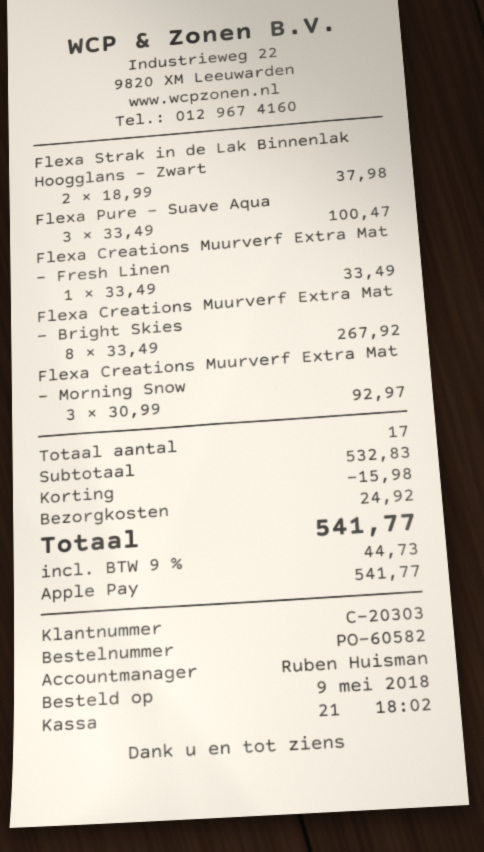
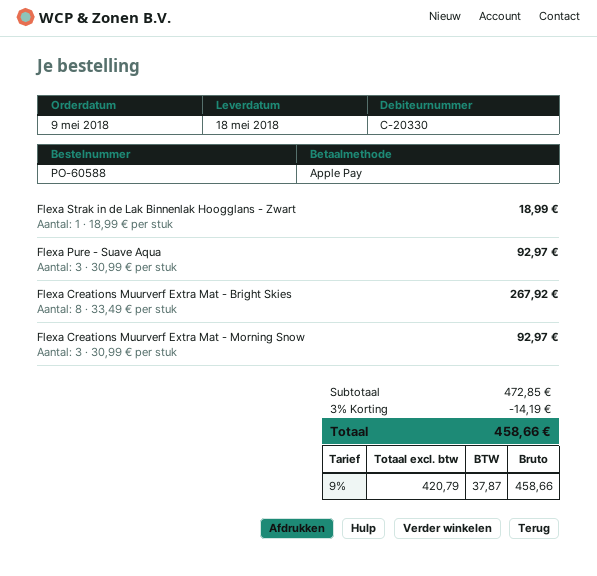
order number: PO-60582 -> PO-60588
customer number: C-20303 -> C-20330
Flexa Strak in de Lak Binnenlak Hoogglans - Zwart: 2 x 18.99 = 37.98 -> 1 x 18.99 = 18.99
Flexa Pure - Suave Aqua: 3 x 33.49 = 100.47 -> 3 x 30.99 = 92.97
Flexa Creations Muurverf Extra Mat - Fresh Linen: 1 x 33.49 = 33.49 -> none
subtotal: 532.83 -> 472.85
discount: 15.98 -> 14.19
shipping: 24.92 -> none
tax: 9% = 44.73 -> 9% = 37.87
total: 541.77 -> 458.66

